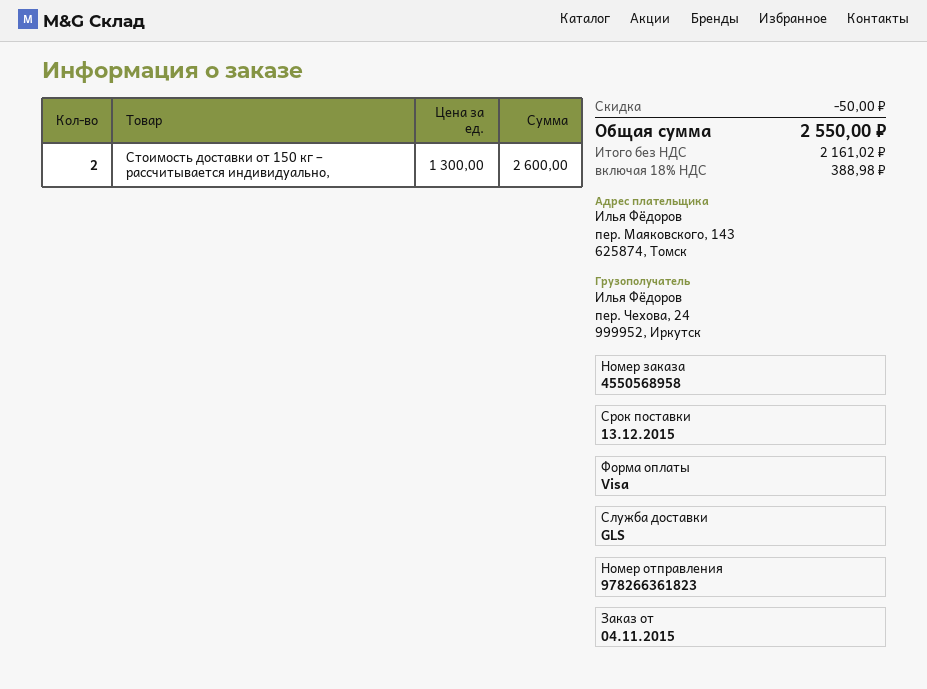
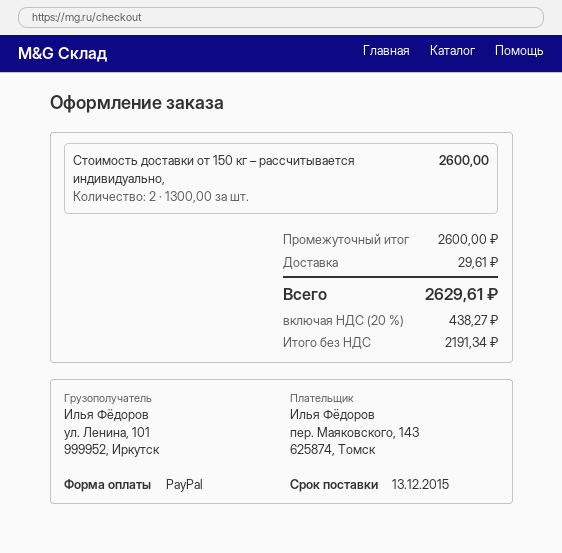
payment method: Visa -> PayPal
ship to: пер. Чехова, 24, 999952, Иркутск -> ул. Ленина, 101, 999952, Иркутск
discount: 50.00 -> none
shipping: none -> 29.61
net: 2161.02 -> 2191.34
tax: 18% = 388.98 -> 20% = 438.27
total: 2550.00 -> 2629.61

